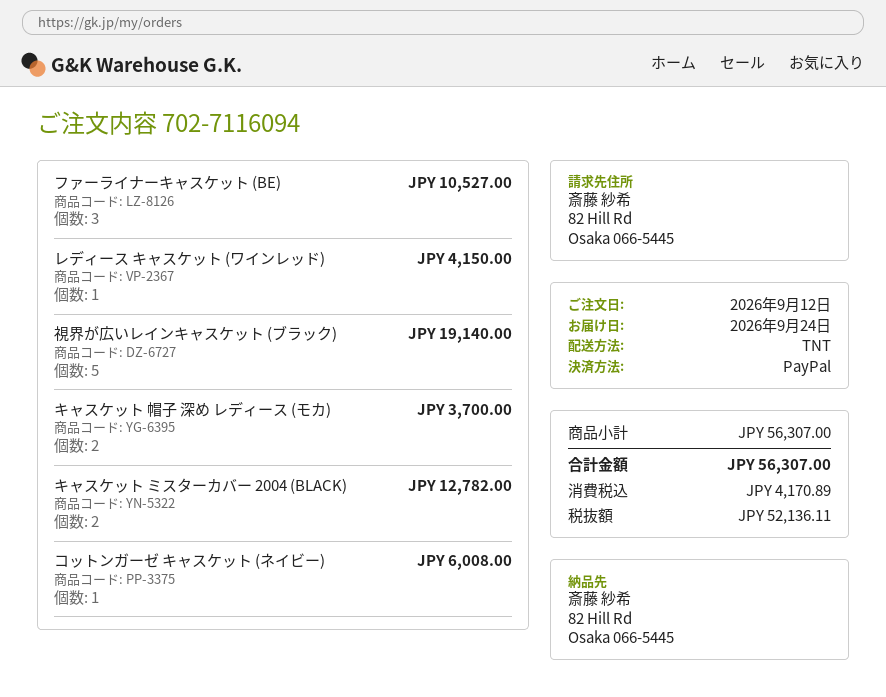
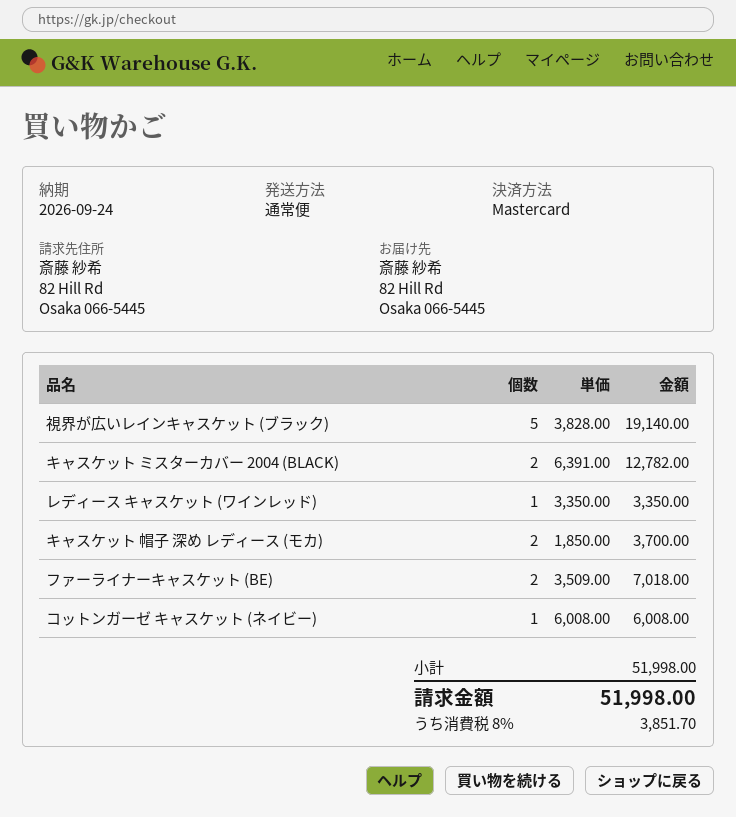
payment method: PayPal -> Mastercard
shipping method: TNT -> standard
ファーライナーキャスケット (BE): 3 for 10527.00 -> 2 for 7018.00
レディース キャスケット (ワインレッド): 1 for 4150.00 -> 1 for 3350.00
subtotal: 56307.00 -> 51998.00
tax: 4170.89 -> 3851.70
total: 56307.00 -> 51998.00

